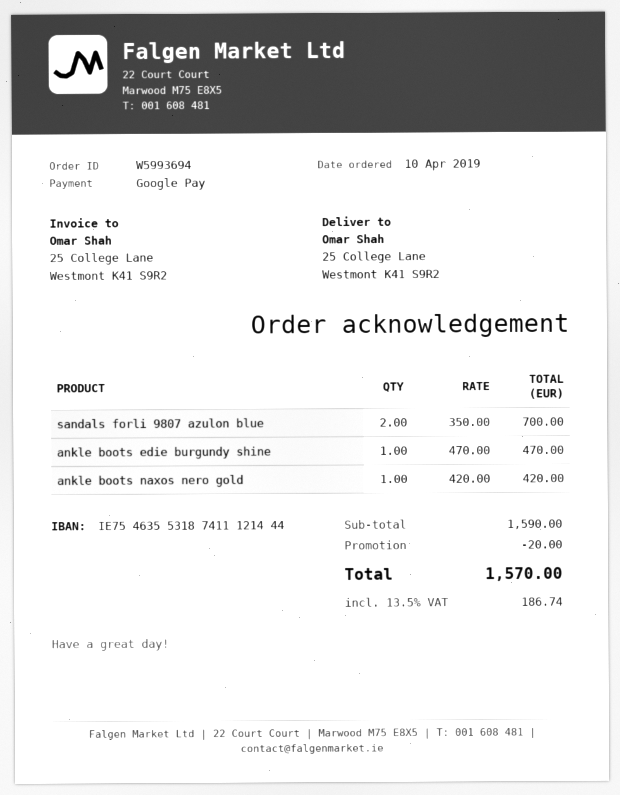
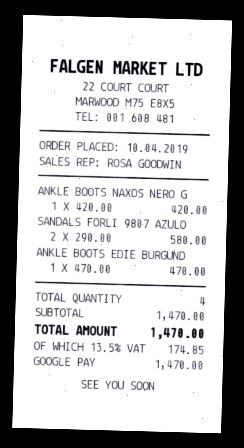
sandals forli 9807 azulon blue: 2 x 350.00 = 700.00 -> 2 x 290.00 = 580.00
subtotal: 1590.00 -> 1470.00
discount: 20.00 -> none
tax: 13.5% = 186.74 -> 13.5% = 174.85
total: 1570.00 -> 1470.00

